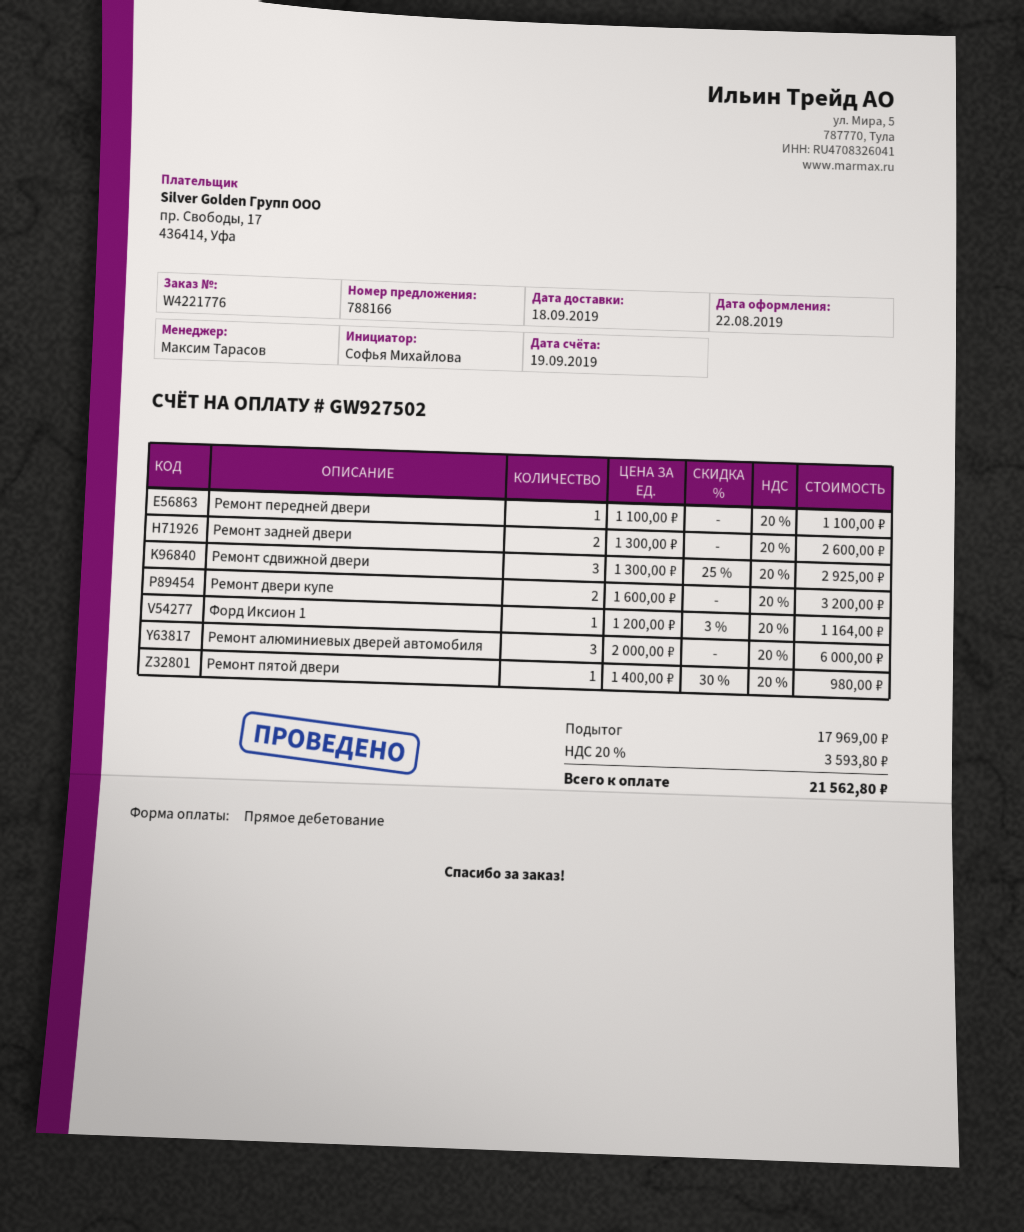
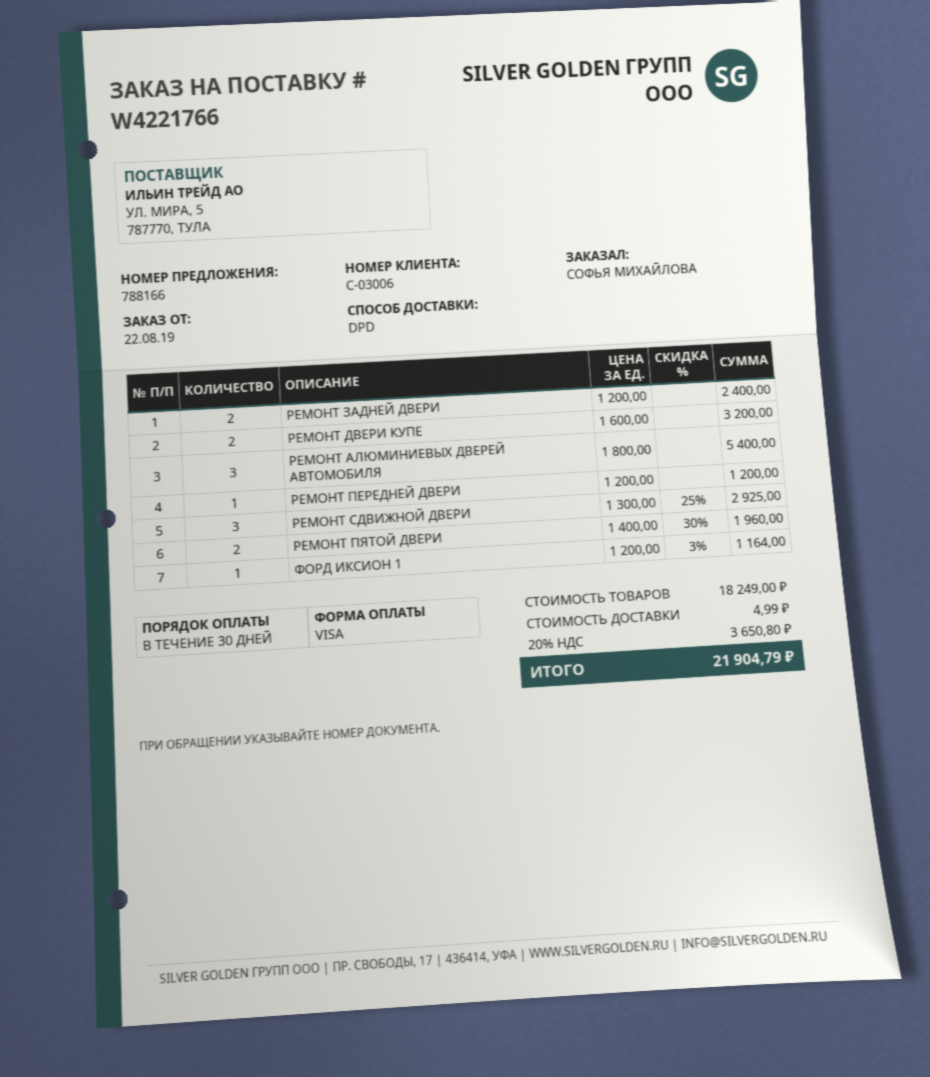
order number: W4221776 -> W4221766
payment method: direct debit -> Visa
Ремонт передней двери: 1 x 1100.00 = 1100.00 -> 1 x 1200.00 = 1200.00
Ремонт задней двери: 2 x 1300.00 = 2600.00 -> 2 x 1200.00 = 2400.00
Ремонт алюминиевых дверей автомобиля: 3 x 2000.00 = 6000.00 -> 3 x 1800.00 = 5400.00
Ремонт пятой двери: 1 x 1400.00 - 30% = 980.00 -> 2 x 1400.00 - 30% = 1960.00
subtotal: 17969.00 -> 18249.00
shipping: none -> 4.99
tax: 20% = 3593.80 -> 20% = 3650.80
total: 21562.80 -> 21904.79

